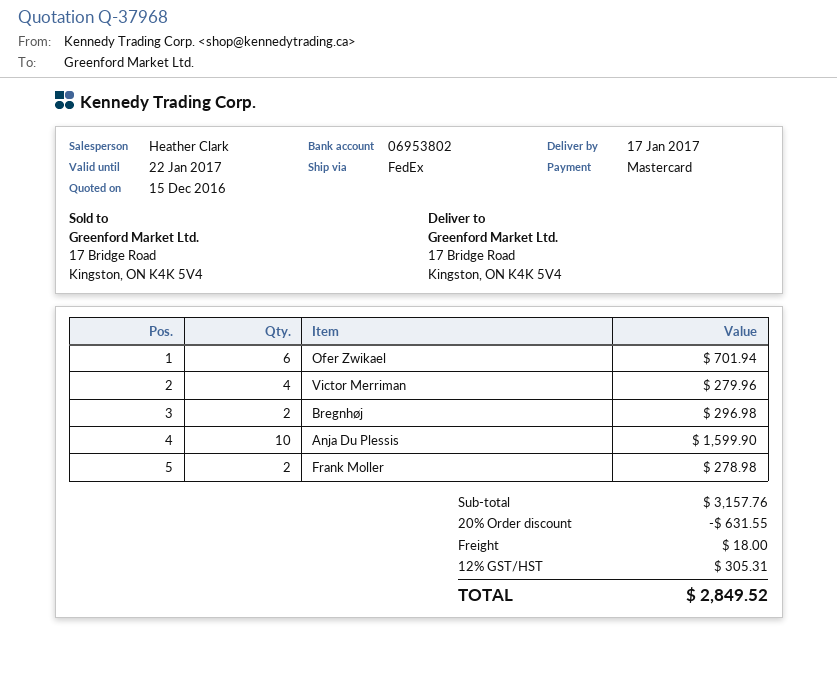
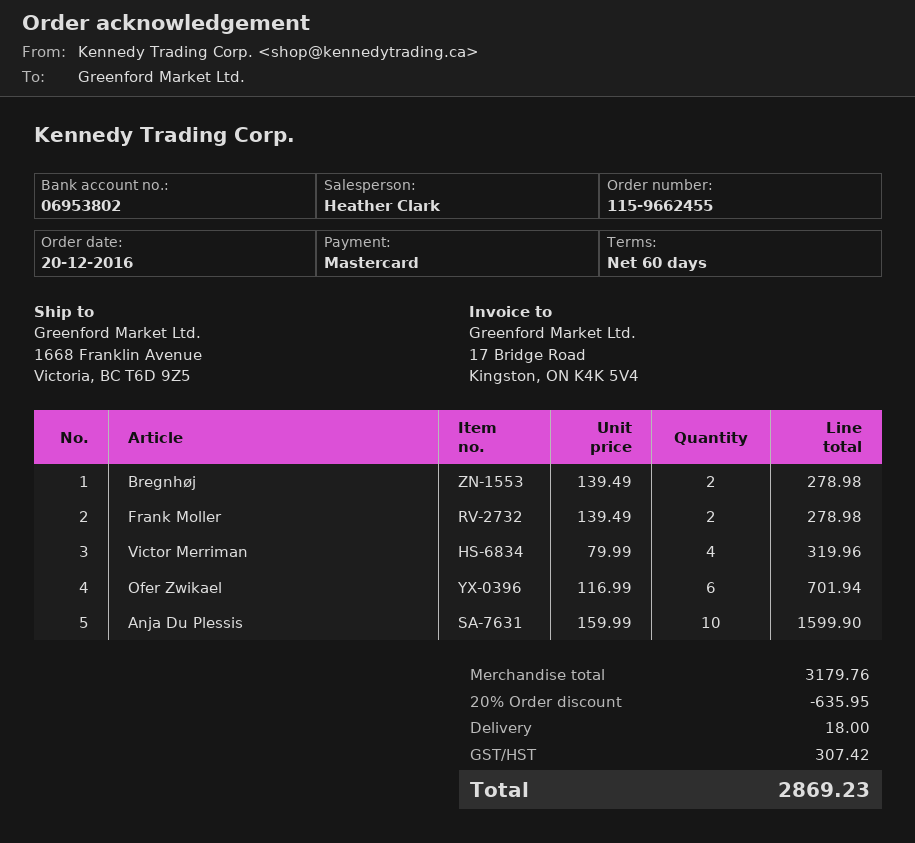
ship to: 17 Bridge Road, Kingston, ON K4K 5V4 -> 1668 Franklin Avenue, Victoria, BC T6D 9Z5
Victor Merriman: 4 for 279.96 -> 4 for 319.96
Bregnhøj: 2 for 296.98 -> 2 for 278.98
subtotal: 3157.76 -> 3179.76
discount: 20% = 631.55 -> 20% = 635.95
tax: 305.31 -> 307.42
total: 2849.52 -> 2869.23

